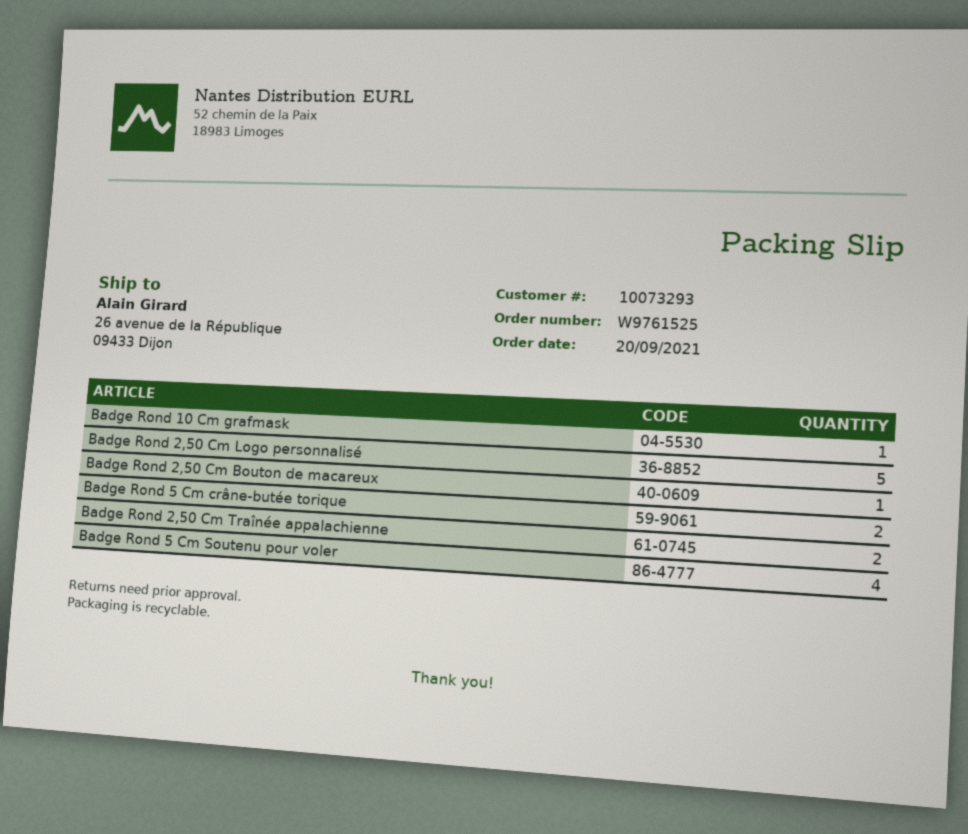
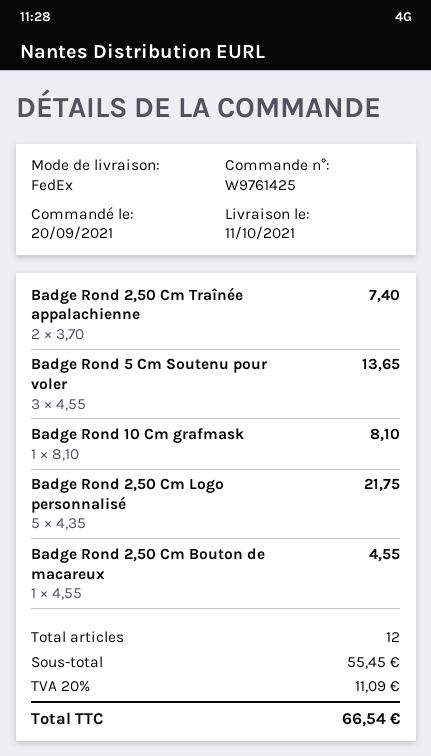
order number: W9761525 -> W9761425
Badge Rond 5 Cm crâne-butée torique: 2 -> none
Badge Rond 5 Cm Soutenu pour voler: 4 -> 3

